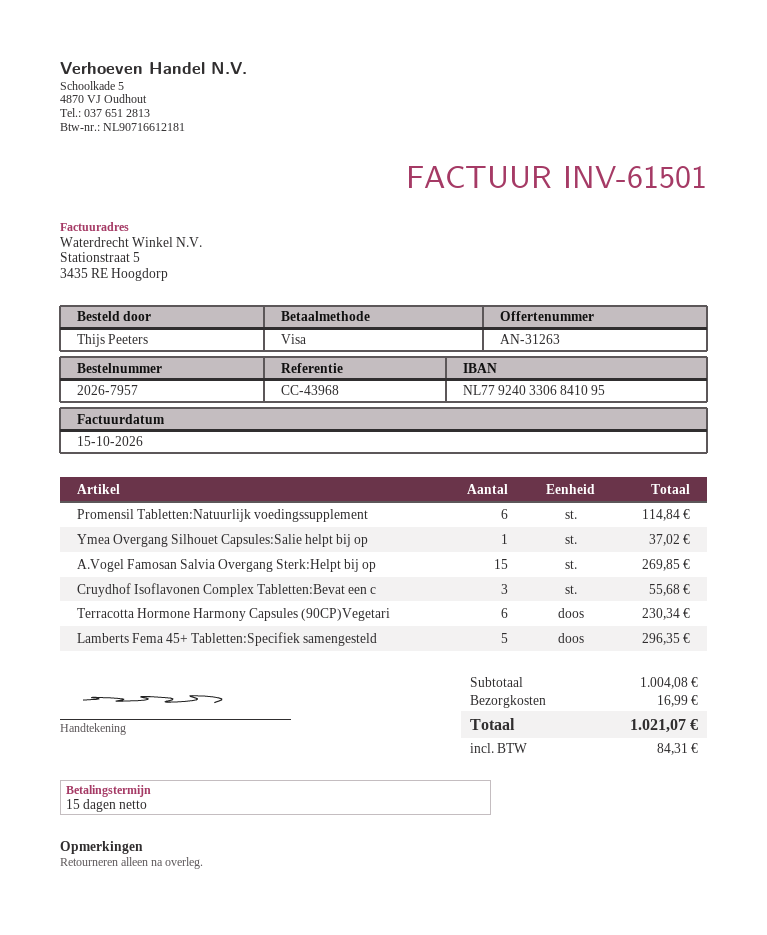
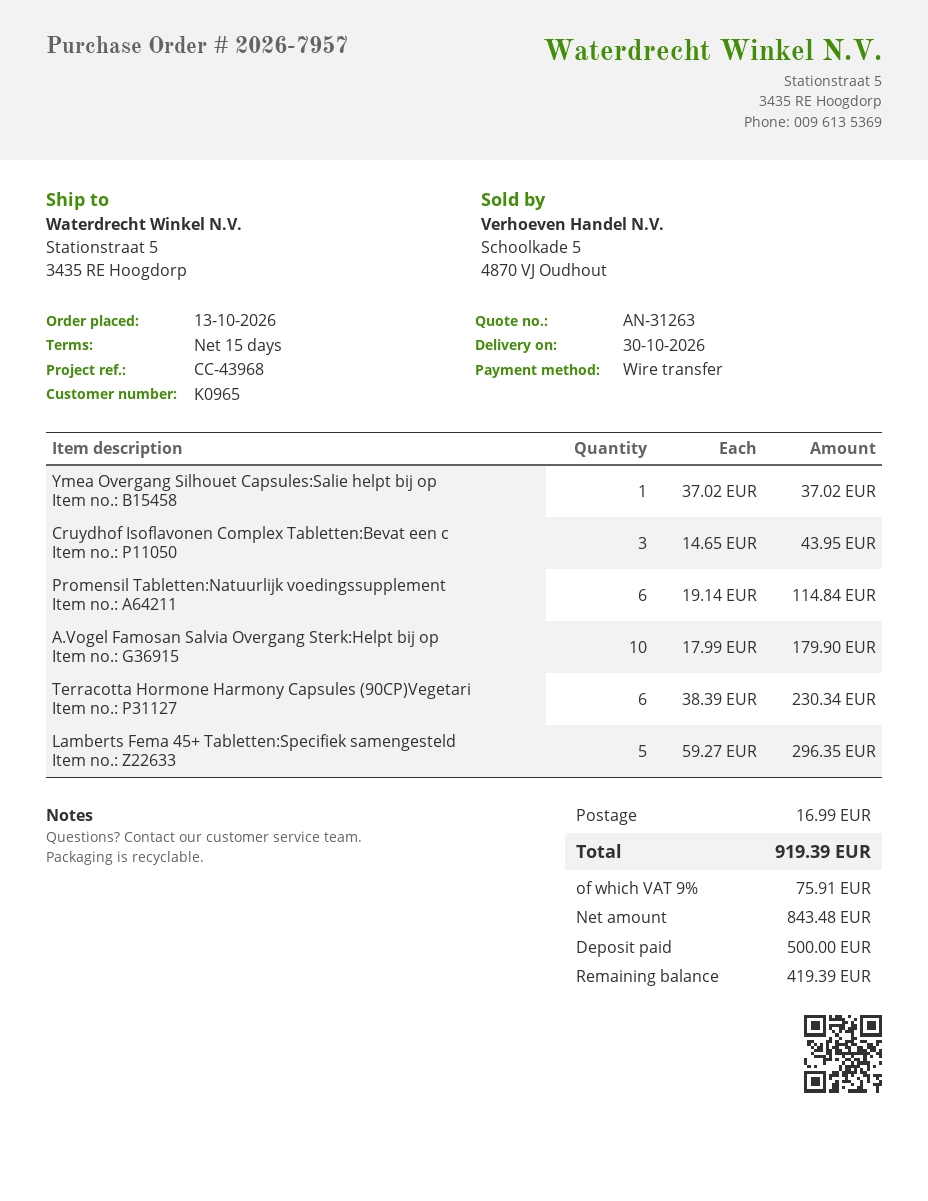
payment method: Visa -> bank transfer
A.Vogel Famosan Salvia Overgang Sterk:Helpt bij op: 15 for 269.85 -> 10 for 179.90
Cruydhof Isoflavonen Complex Tabletten:Bevat een c: 3 for 55.68 -> 3 for 43.95
tax: 84.31 -> 75.91
total: 1021.07 -> 919.39

